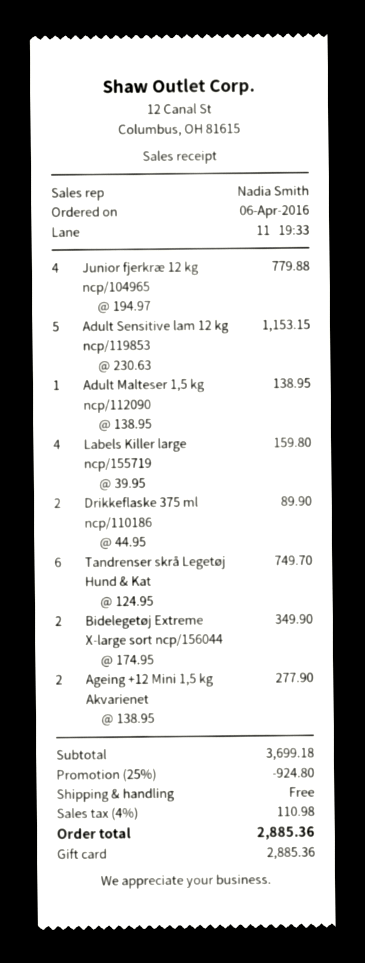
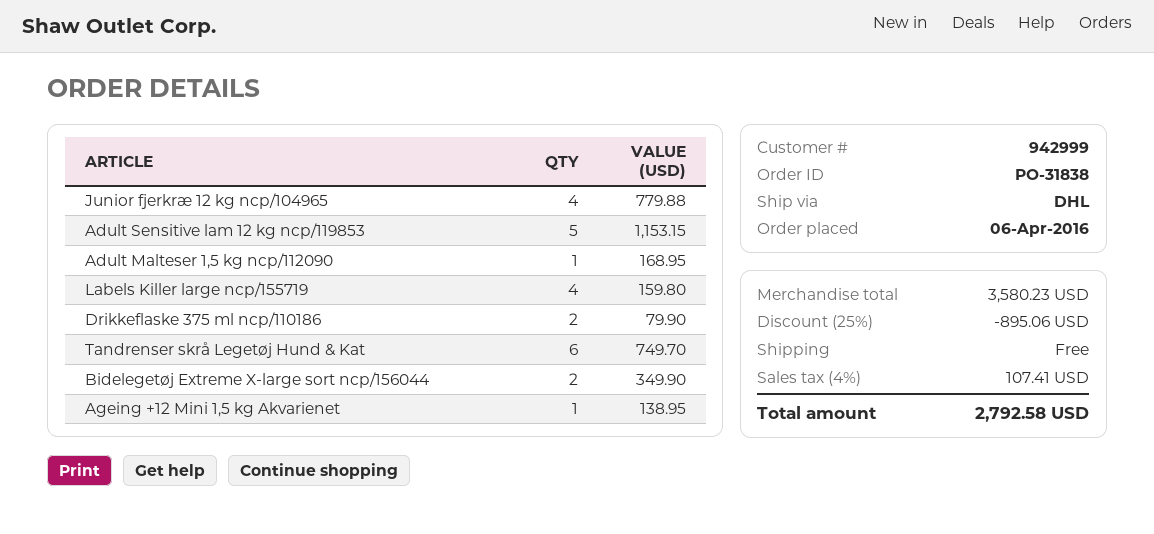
Adult Malteser 1,5 kg ncp/112090: 1 for 138.95 -> 1 for 168.95
Drikkeflaske 375 ml ncp/110186: 2 for 89.90 -> 2 for 79.90
Ageing +12 Mini 1,5 kg Akvarienet: 2 for 277.90 -> 1 for 138.95
subtotal: 3699.18 -> 3580.23
discount: 25% = 924.80 -> 25% = 895.06
tax: 4% = 110.98 -> 4% = 107.41
total: 2885.36 -> 2792.58

